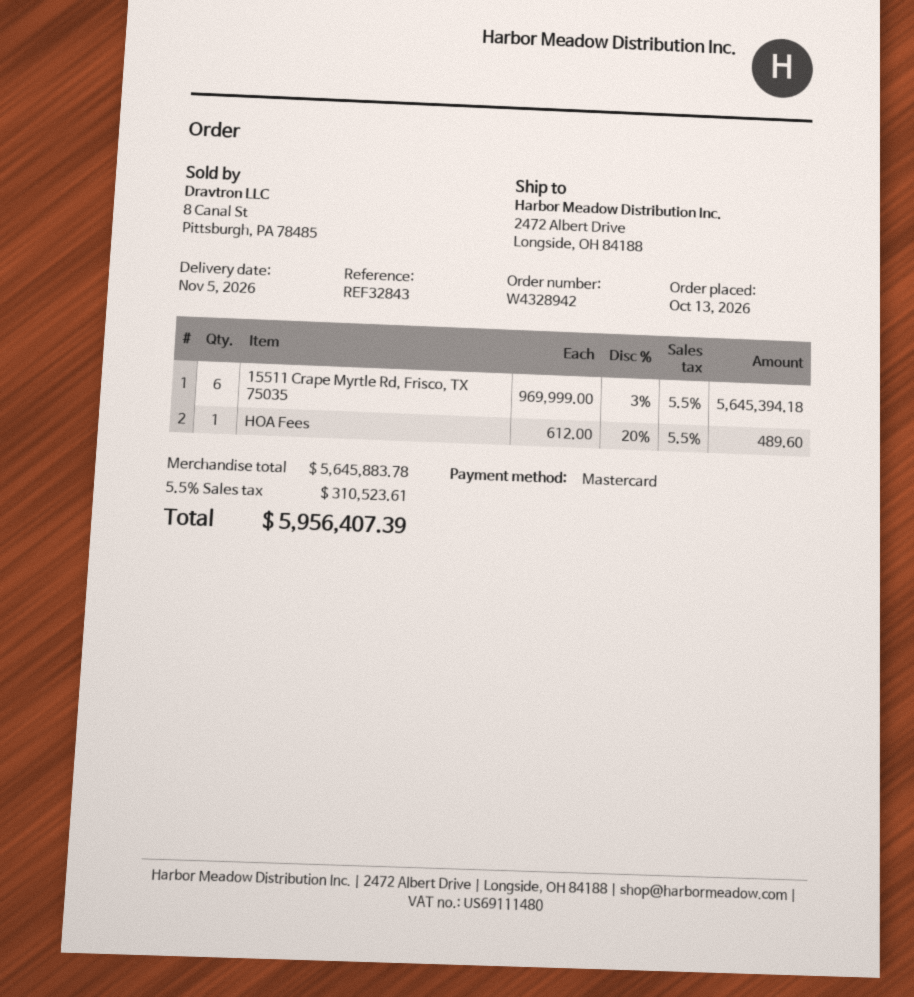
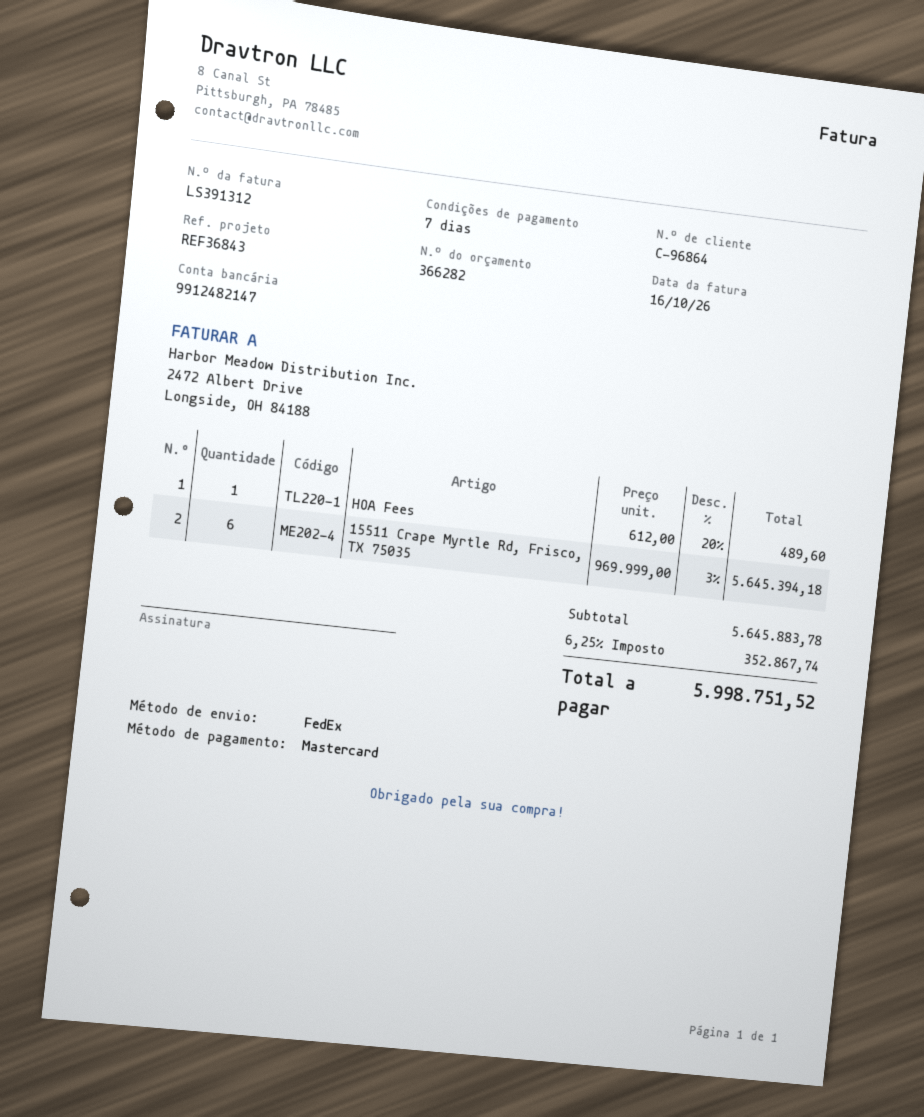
reference: REF32843 -> REF36843
tax: 5.5% = 310523.61 -> 6.25% = 352867.74
total: 5956407.39 -> 5998751.52

